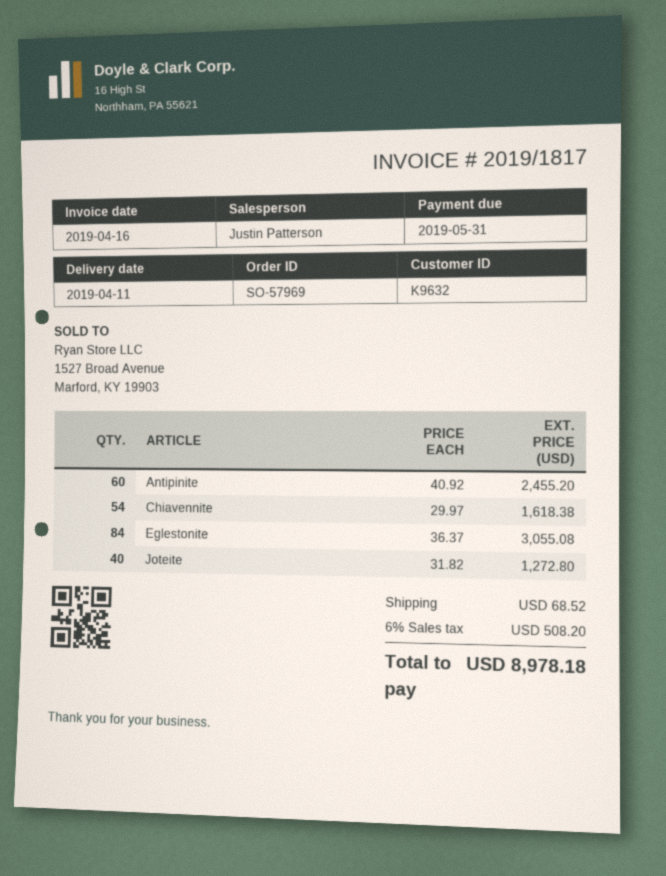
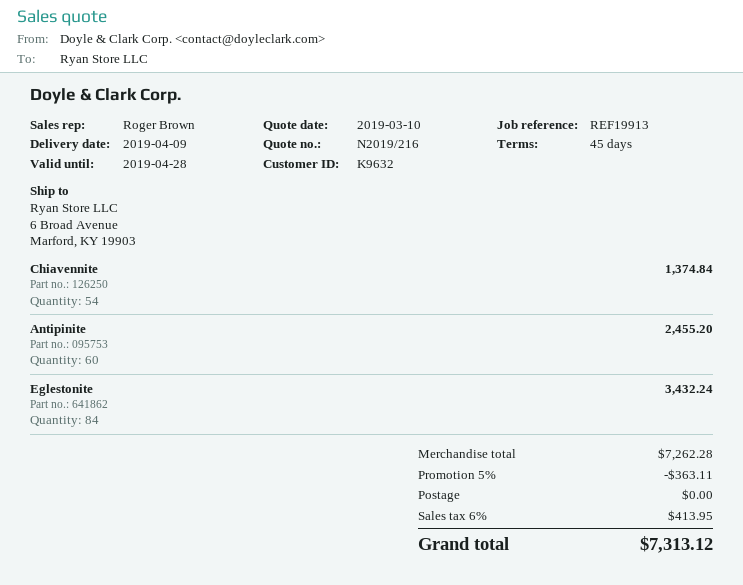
delivery date: 2019-04-11 -> 2019-04-09
sales rep: Justin Patterson -> Roger Brown
Chiavennite: 54 for 1618.38 -> 54 for 1374.84
Eglestonite: 84 for 3055.08 -> 84 for 3432.24
Joteite: 40 for 1272.80 -> none
discount: none -> 5% = 363.11
shipping: 68.52 -> 0.00
tax: 6% = 508.20 -> 6% = 413.95
total: 8978.18 -> 7313.12

